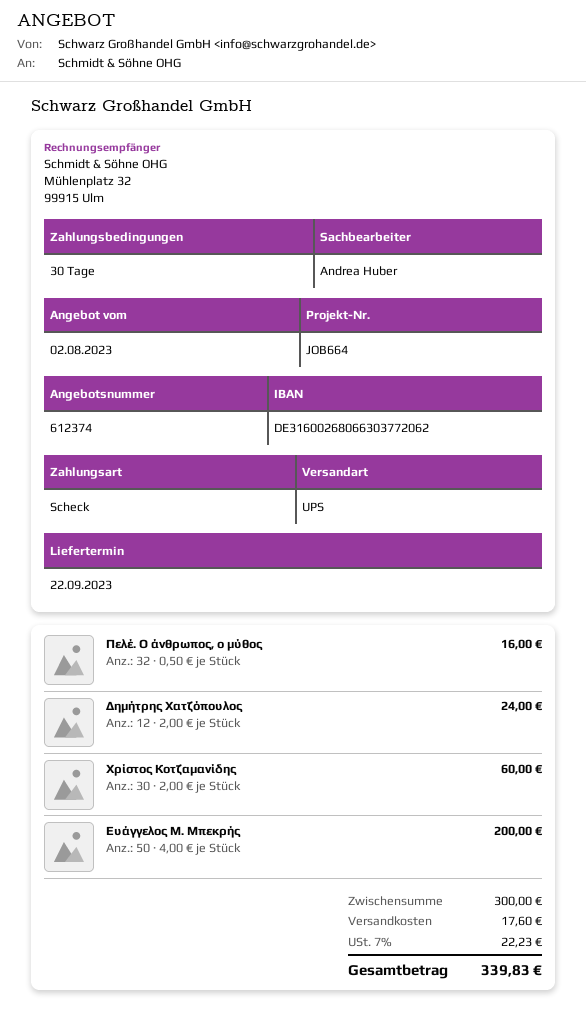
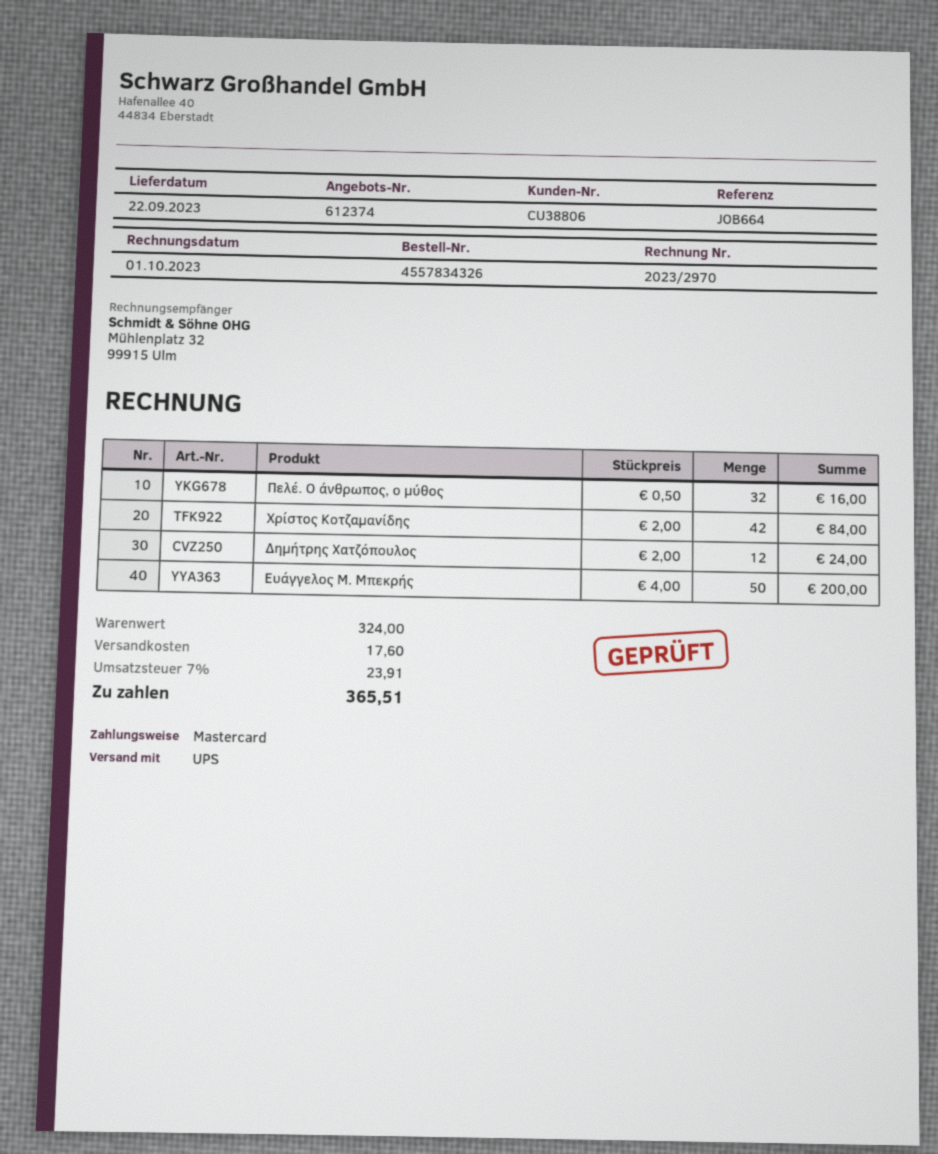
payment method: cheque -> Mastercard
Χρίστος Κοτζαμανίδης: 30 x 2.00 = 60.00 -> 42 x 2.00 = 84.00
subtotal: 300.00 -> 324.00
tax: 7% = 22.23 -> 7% = 23.91
total: 339.83 -> 365.51

